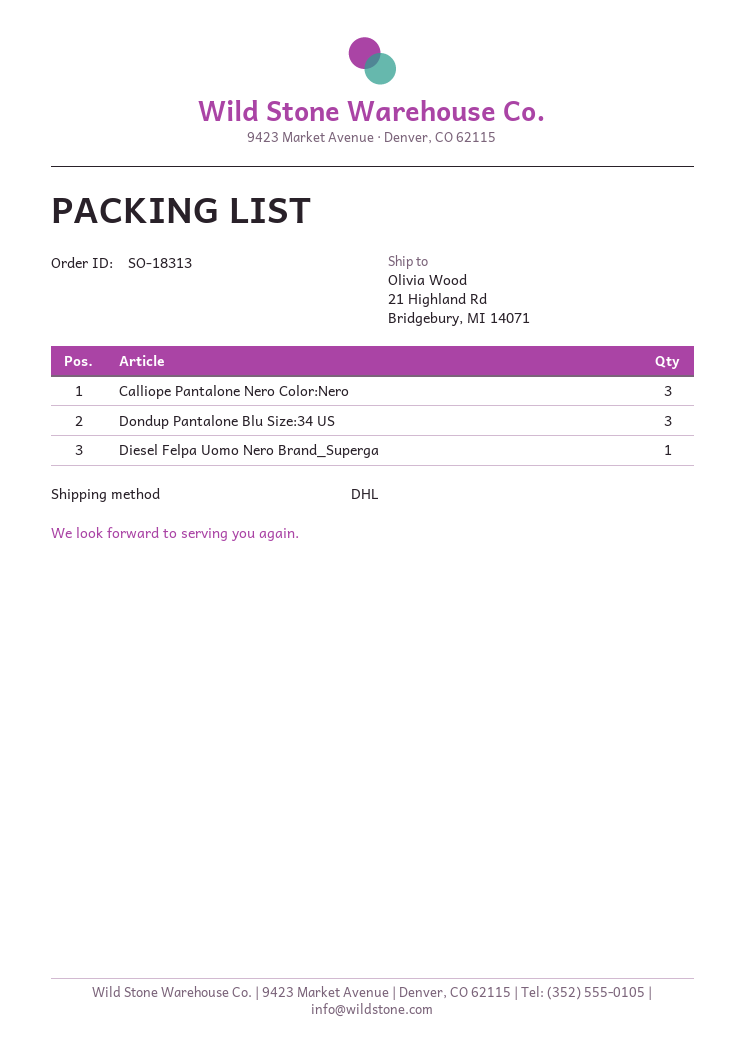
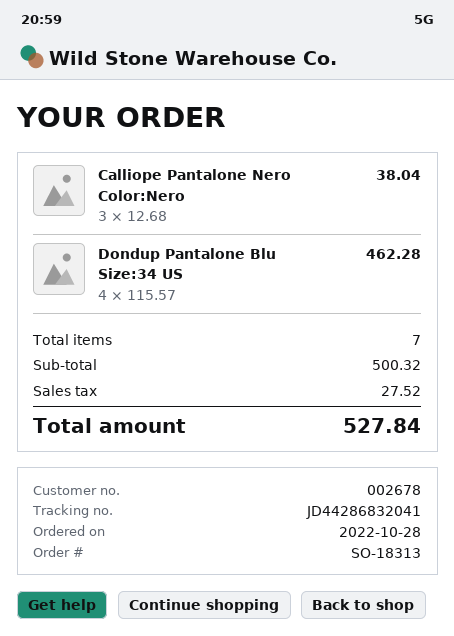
Dondup Pantalone Blu Size:34 US: 3 -> 4
Diesel Felpa Uomo Nero Brand_Superga: 1 -> none

